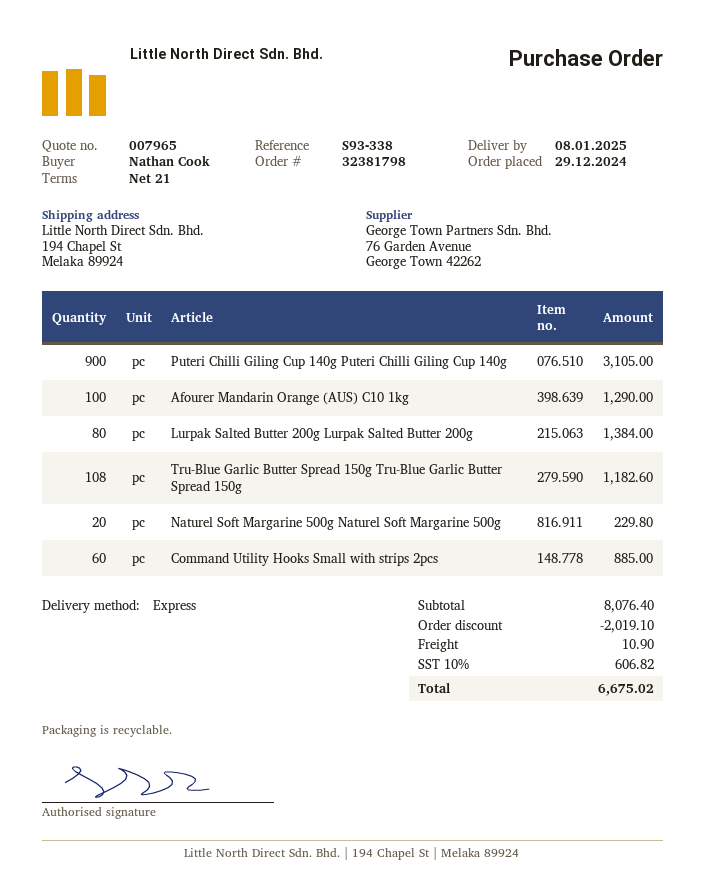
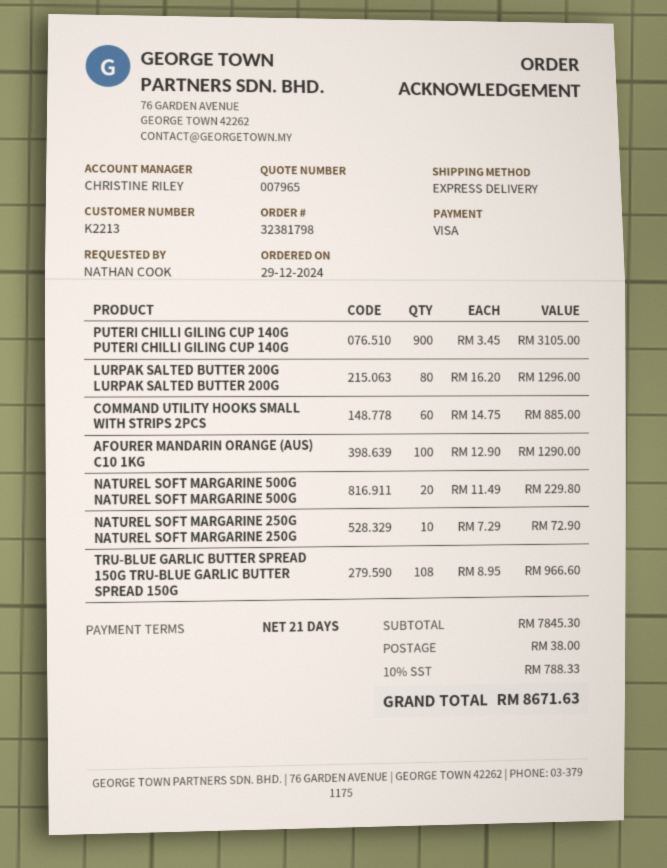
Lurpak Salted Butter 200g Lurpak Salted Butter 200g: 80 for 1384.00 -> 80 for 1296.00
Tru-Blue Garlic Butter Spread 150g Tru-Blue Garlic Butter Spread 150g: 108 for 1182.60 -> 108 for 966.60
NATUREL SOFT MARGARINE 250G NATUREL SOFT MARGARINE 250G: none -> 10 for 72.90
subtotal: 8076.40 -> 7845.30
discount: 2019.10 -> none
shipping: 10.90 -> 38.00
tax: 10% = 606.82 -> 10% = 788.33
total: 6675.02 -> 8671.63

